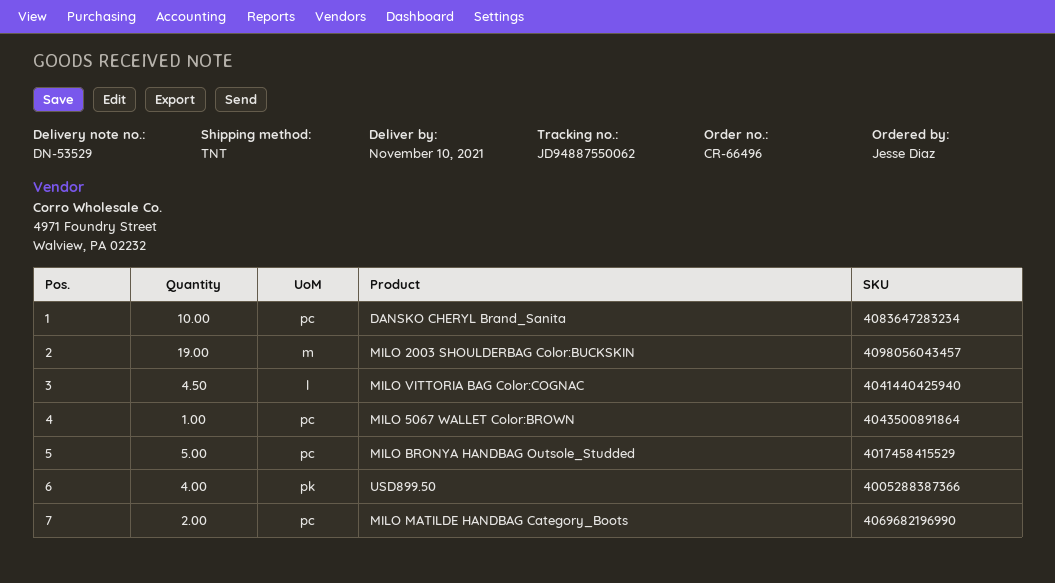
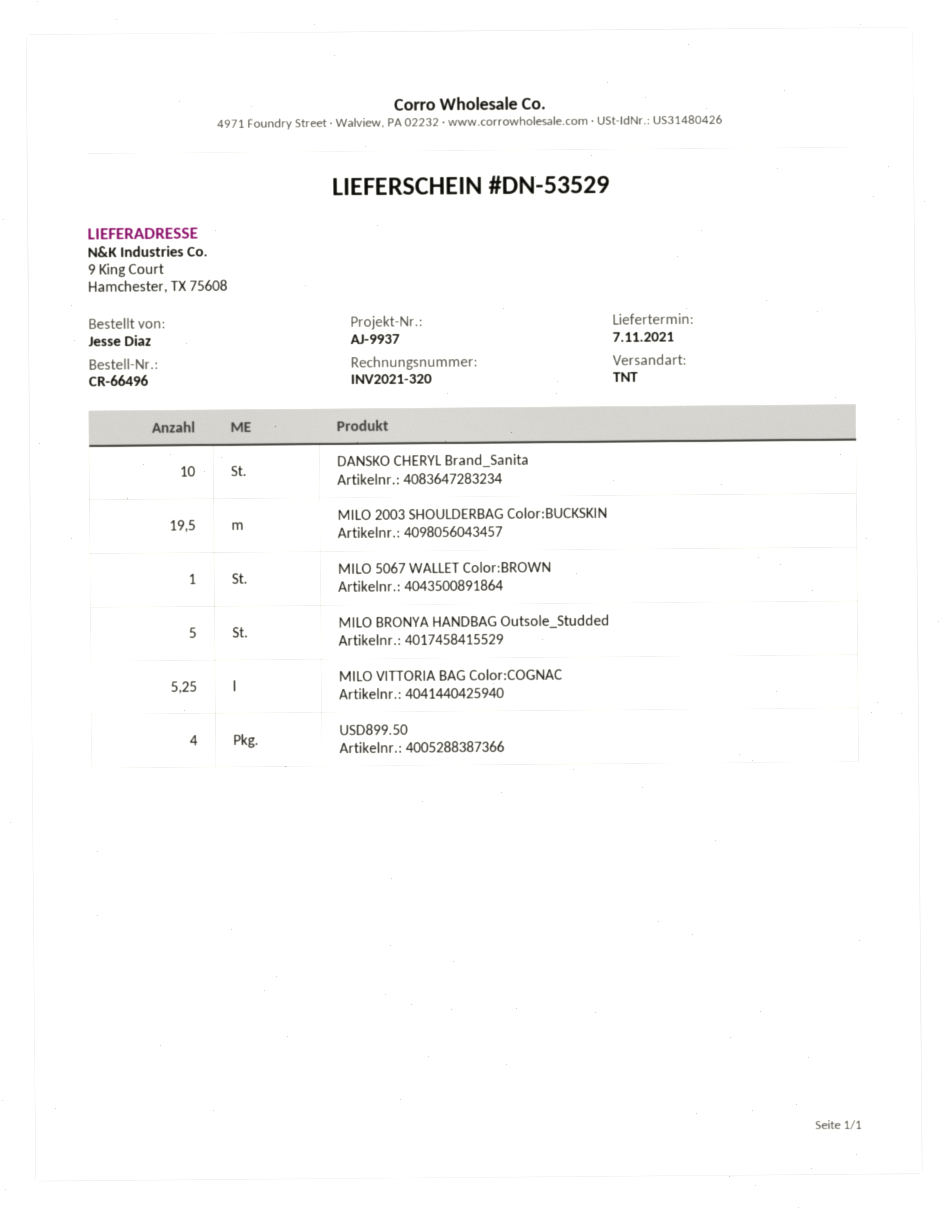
delivery date: 2021-11-10 -> 2021-11-07
MILO 2003 SHOULDERBAG Color:BUCKSKIN: 19 -> 19.5
MILO VITTORIA BAG Color:COGNAC: 4.5 -> 5.25
MILO MATILDE HANDBAG Category_Boots: 2 -> none

